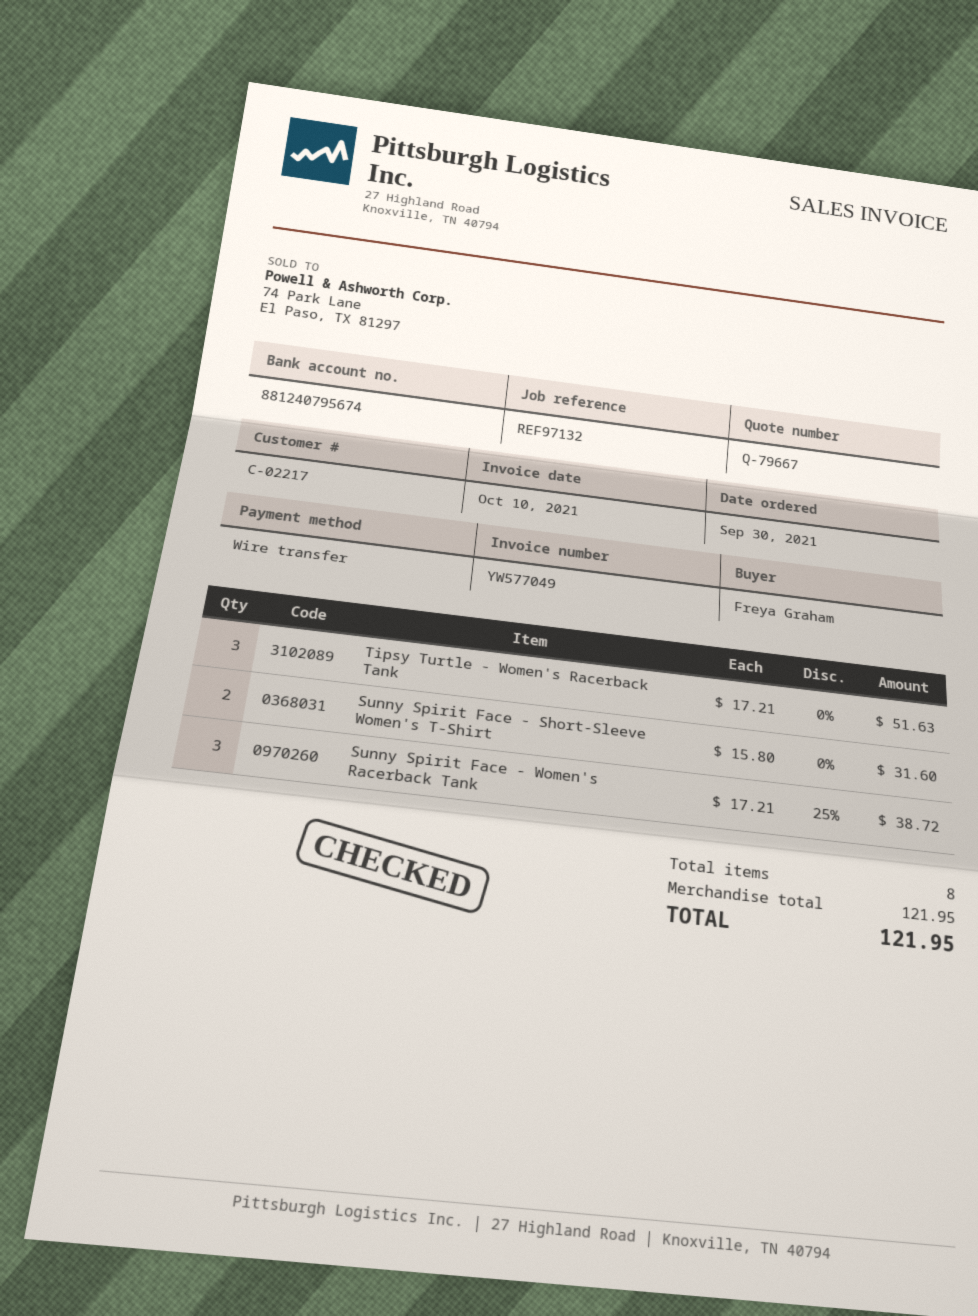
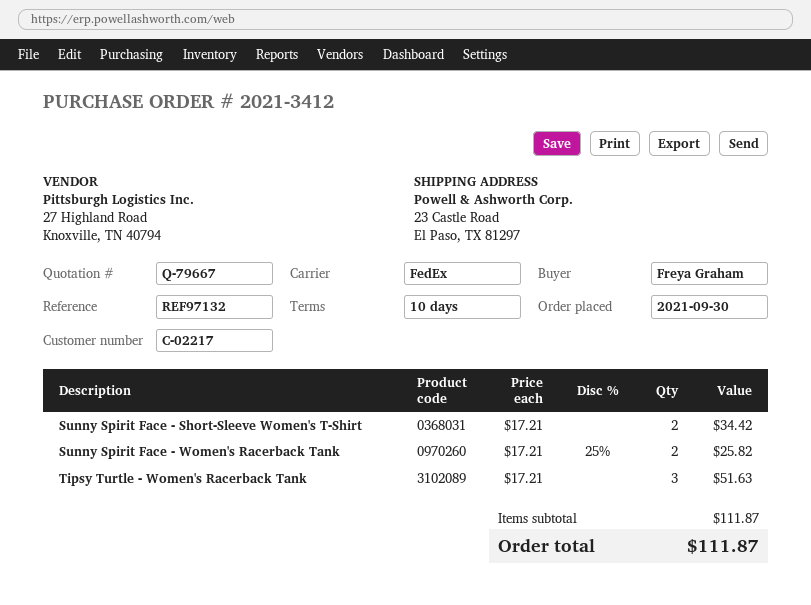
Sunny Spirit Face - Short-Sleeve Women's T-Shirt: 2 x 15.80 = 31.60 -> 2 x 17.21 = 34.42
Sunny Spirit Face - Women's Racerback Tank: 3 x 17.21 - 25% = 38.72 -> 2 x 17.21 - 25% = 25.82
subtotal: 121.95 -> 111.87
total: 121.95 -> 111.87

